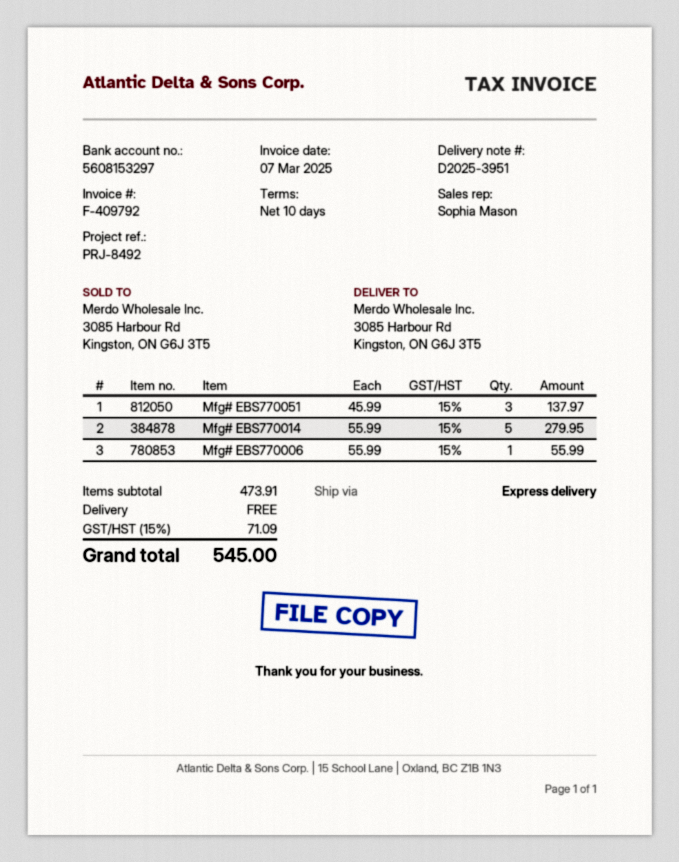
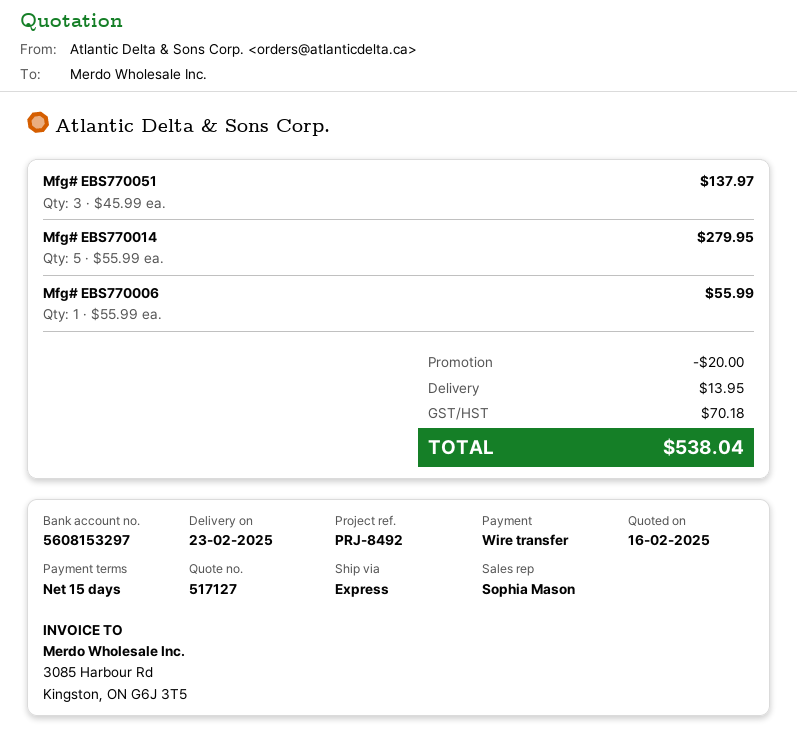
payment terms: 10 days -> 15 days
discount: none -> 20.00
shipping: 0.00 -> 13.95
tax: 71.09 -> 70.18
total: 545.00 -> 538.04

